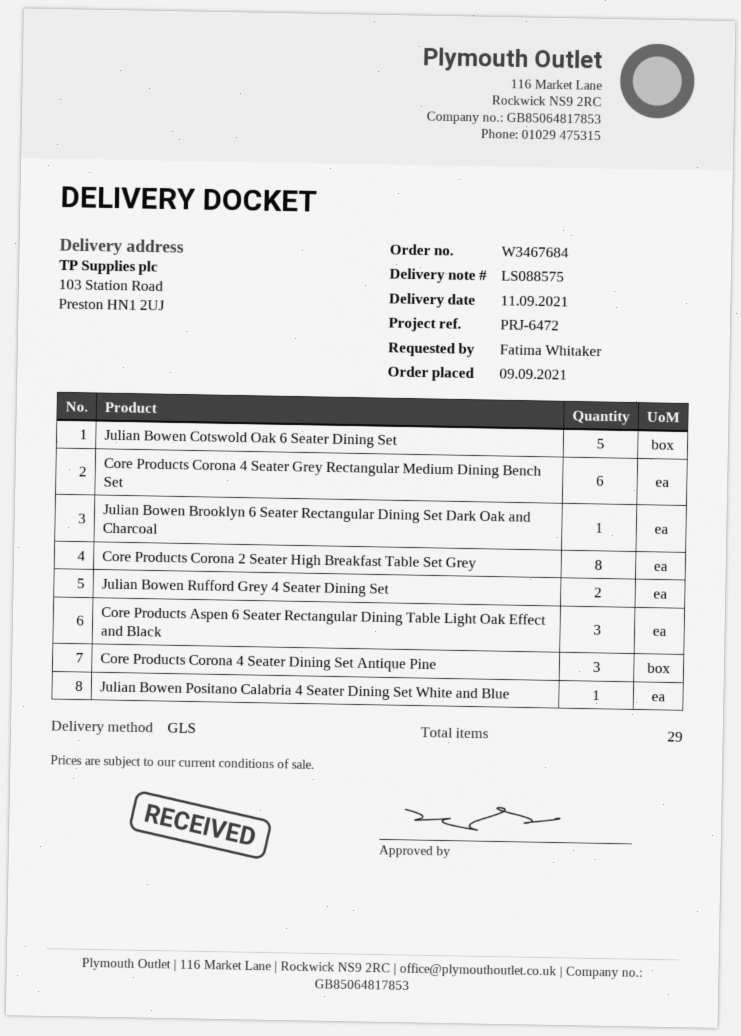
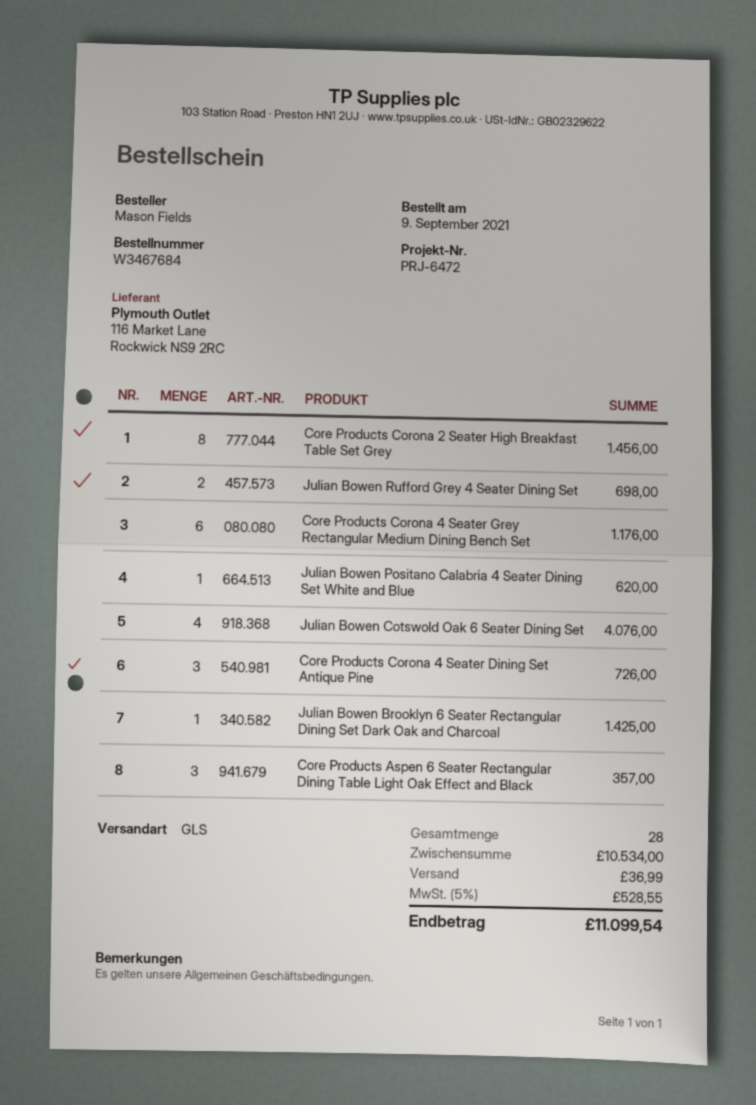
ordered by: Fatima Whitaker -> Mason Fields
Julian Bowen Cotswold Oak 6 Seater Dining Set: 5 -> 4
total quantity: 29 -> 28

